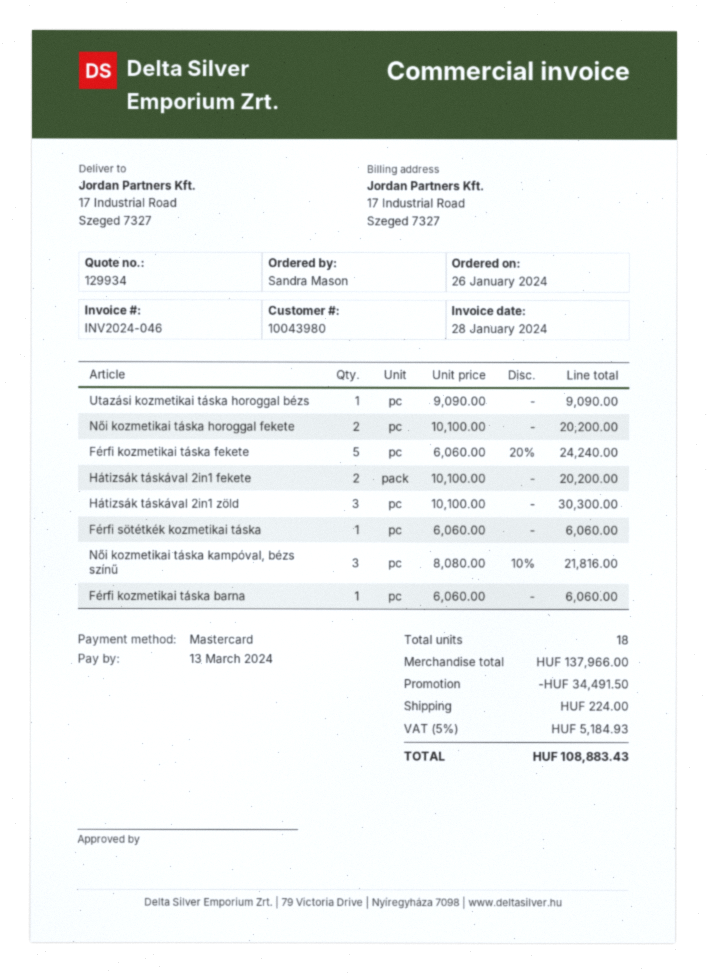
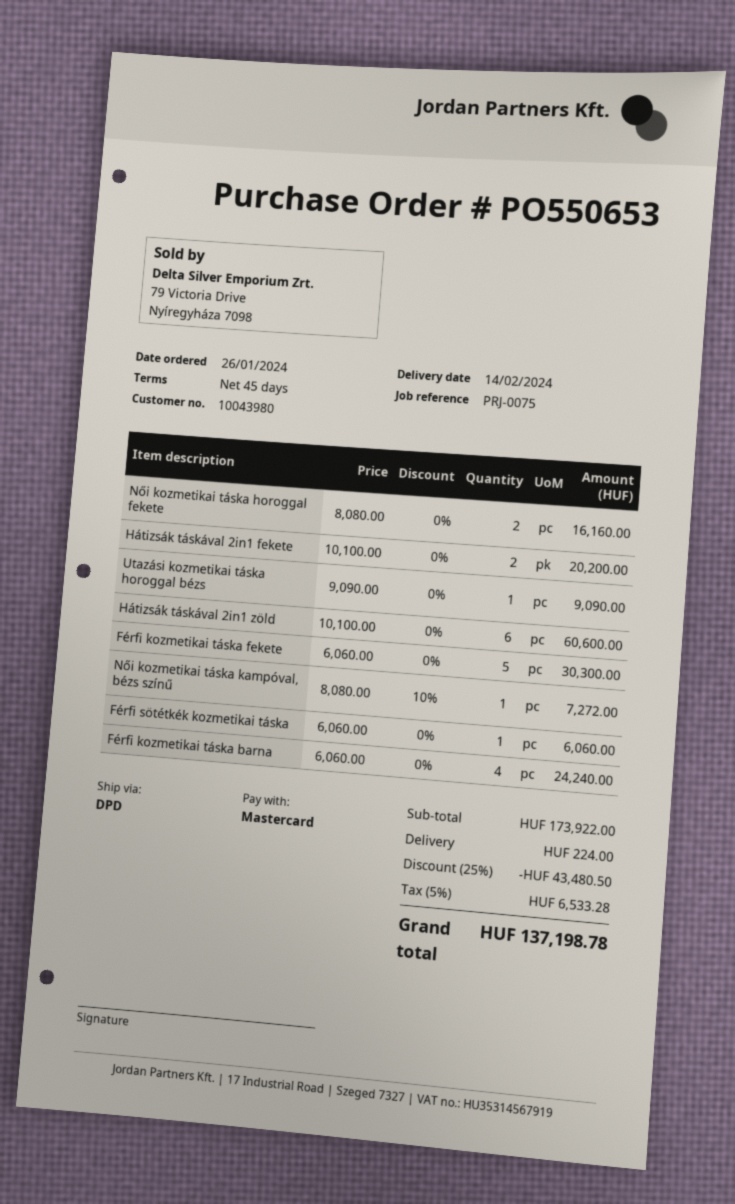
Női kozmetikai táska horoggal fekete: 2 x 10100.00 = 20200.00 -> 2 x 8080.00 = 16160.00
Férfi kozmetikai táska fekete: 5 x 6060.00 - 20% = 24240.00 -> 5 x 6060.00 = 30300.00
Hátizsák táskával 2in1 zöld: 3 x 10100.00 = 30300.00 -> 6 x 10100.00 = 60600.00
Női kozmetikai táska kampóval, bézs színű: 3 x 8080.00 - 10% = 21816.00 -> 1 x 8080.00 - 10% = 7272.00
Férfi kozmetikai táska barna: 1 x 6060.00 = 6060.00 -> 4 x 6060.00 = 24240.00
subtotal: 137966.00 -> 173922.00
discount: 34491.50 -> 43480.50
tax: 5% = 5184.93 -> 5% = 6533.28
total: 108883.43 -> 137198.78

